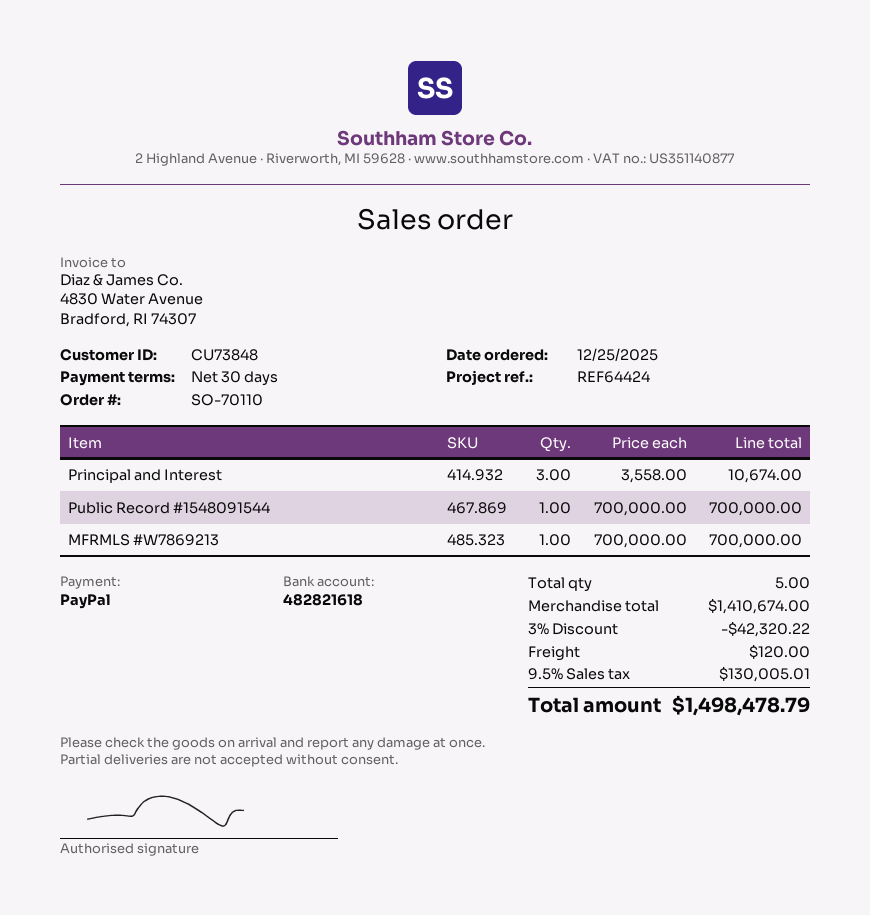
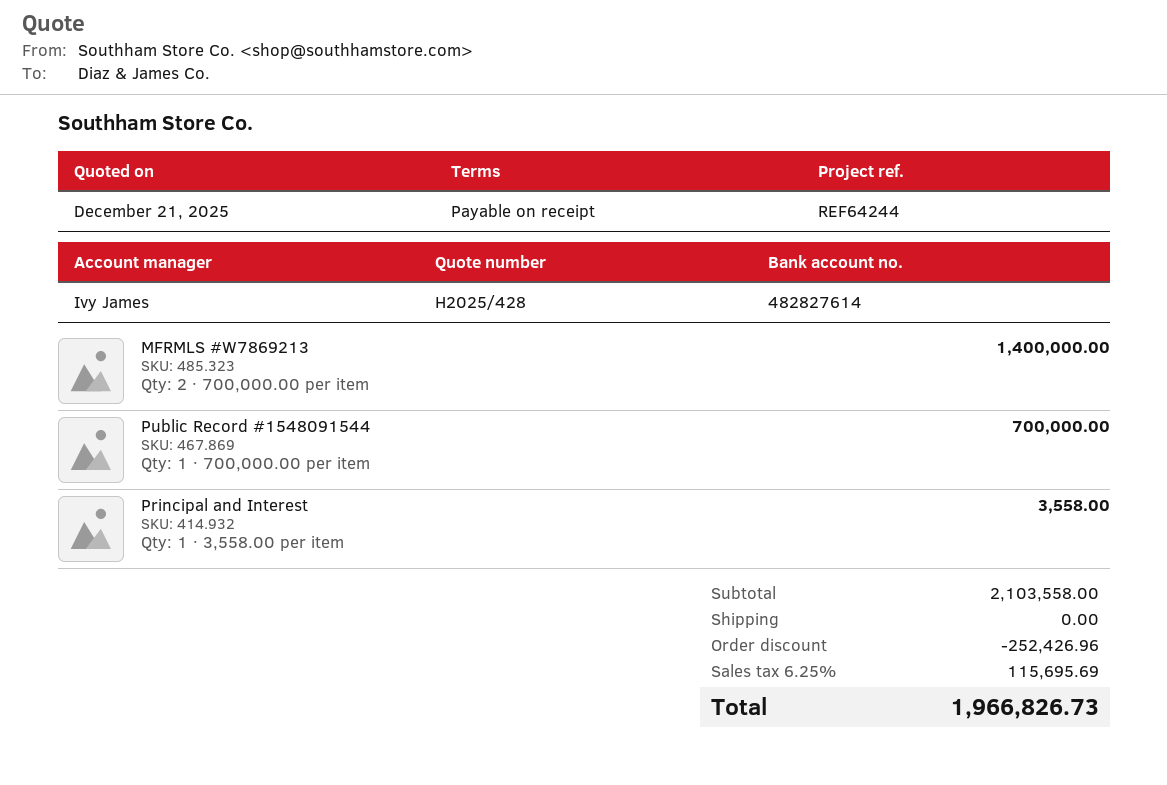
payment terms: 30 days -> on receipt
reference: REF64424 -> REF64244
bank account: 482821618 -> 482827614
Principal and Interest: 3 x 3558.00 = 10674.00 -> 1 x 3558.00 = 3558.00
MFRMLS #W7869213: 1 x 700000.00 = 700000.00 -> 2 x 700000.00 = 1400000.00
subtotal: 1410674.00 -> 2103558.00
discount: 42320.22 -> 252426.96
shipping: 120.00 -> 0.00
tax: 9.5% = 130005.01 -> 6.25% = 115695.69
total: 1498478.79 -> 1966826.73

